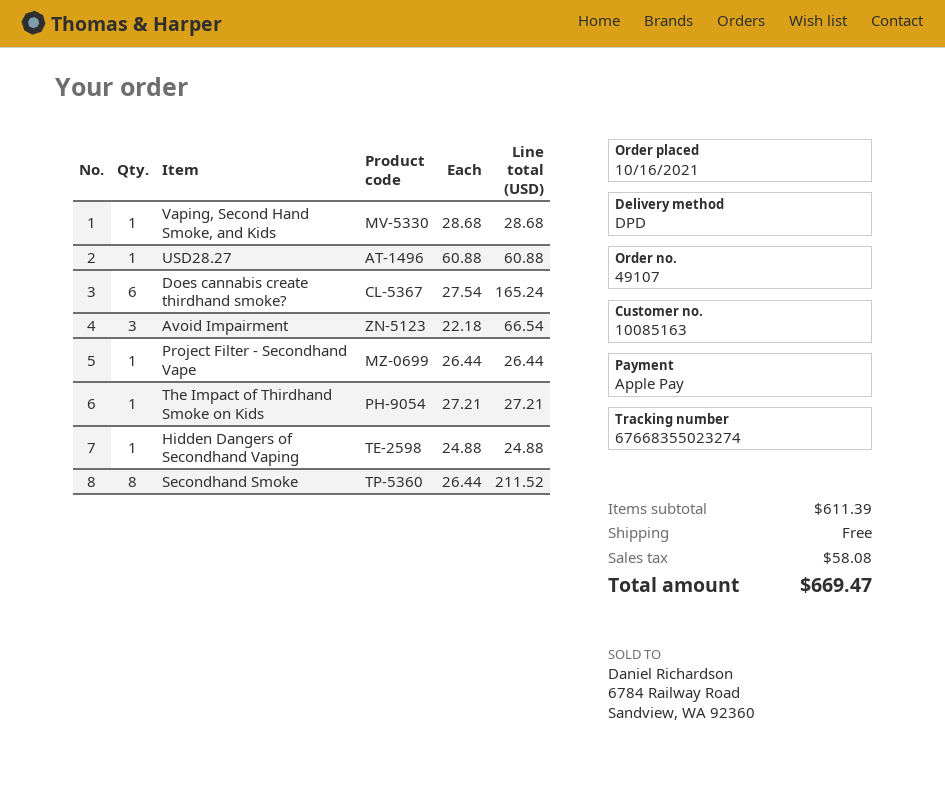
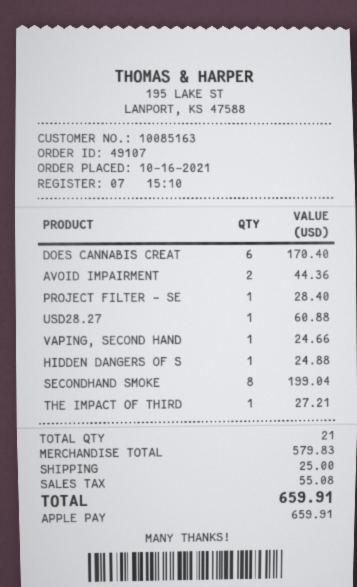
Vaping, Second Hand Smoke, and Kids: 1 for 28.68 -> 1 for 24.66
Does cannabis create thirdhand smoke?: 6 for 165.24 -> 6 for 170.40
Avoid Impairment: 3 for 66.54 -> 2 for 44.36
Project Filter - Secondhand Vape: 1 for 26.44 -> 1 for 28.40
Secondhand Smoke: 8 for 211.52 -> 8 for 199.04
subtotal: 611.39 -> 579.83
shipping: 0.00 -> 25.00
tax: 58.08 -> 55.08
total: 669.47 -> 659.91

